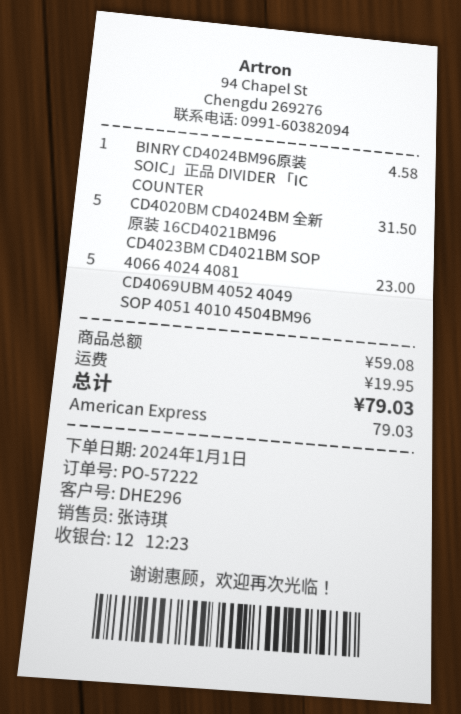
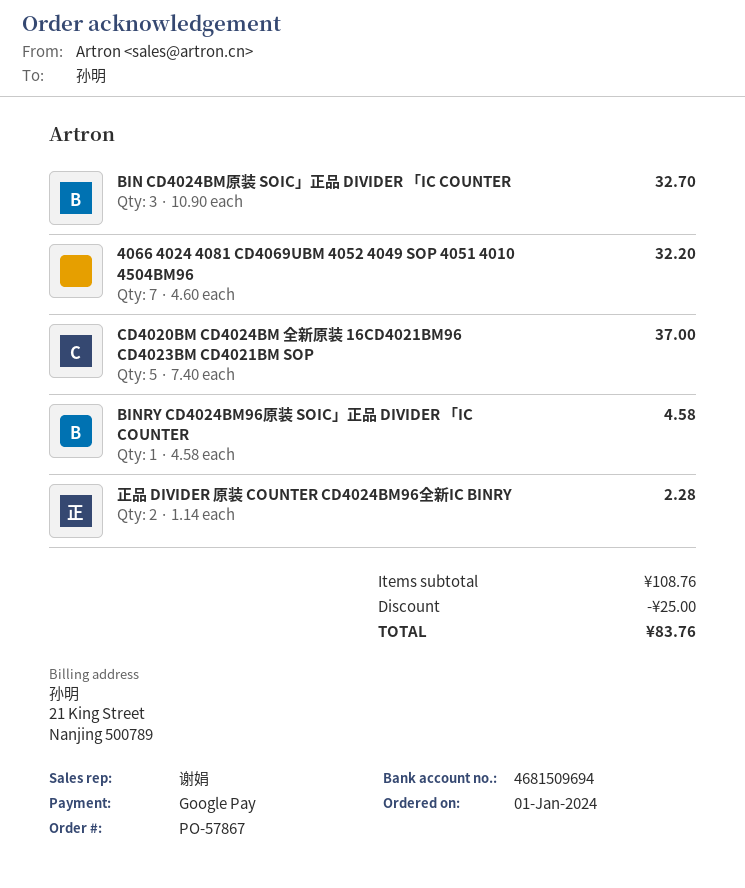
order number: PO-57222 -> PO-57867
sales rep: 张诗琪 -> 谢娟
payment method: American Express -> Google Pay
CD4020BM CD4024BM 全新原装 16CD4021BM96 CD4023BM CD4021BM SOP: 5 for 31.50 -> 5 for 37.00
4066 4024 4081 CD4069UBM 4052 4049 SOP 4051 4010 4504BM96: 5 for 23.00 -> 7 for 32.20
BIN CD4024BM原装 SOIC」正品 DIVIDER 「IC COUNTER: none -> 3 for 32.70
正品 DIVIDER 原装 COUNTER CD4024BM96全新IC BINRY: none -> 2 for 2.28
subtotal: 59.08 -> 108.76
discount: none -> 25.00
shipping: 19.95 -> none
total: 79.03 -> 83.76

